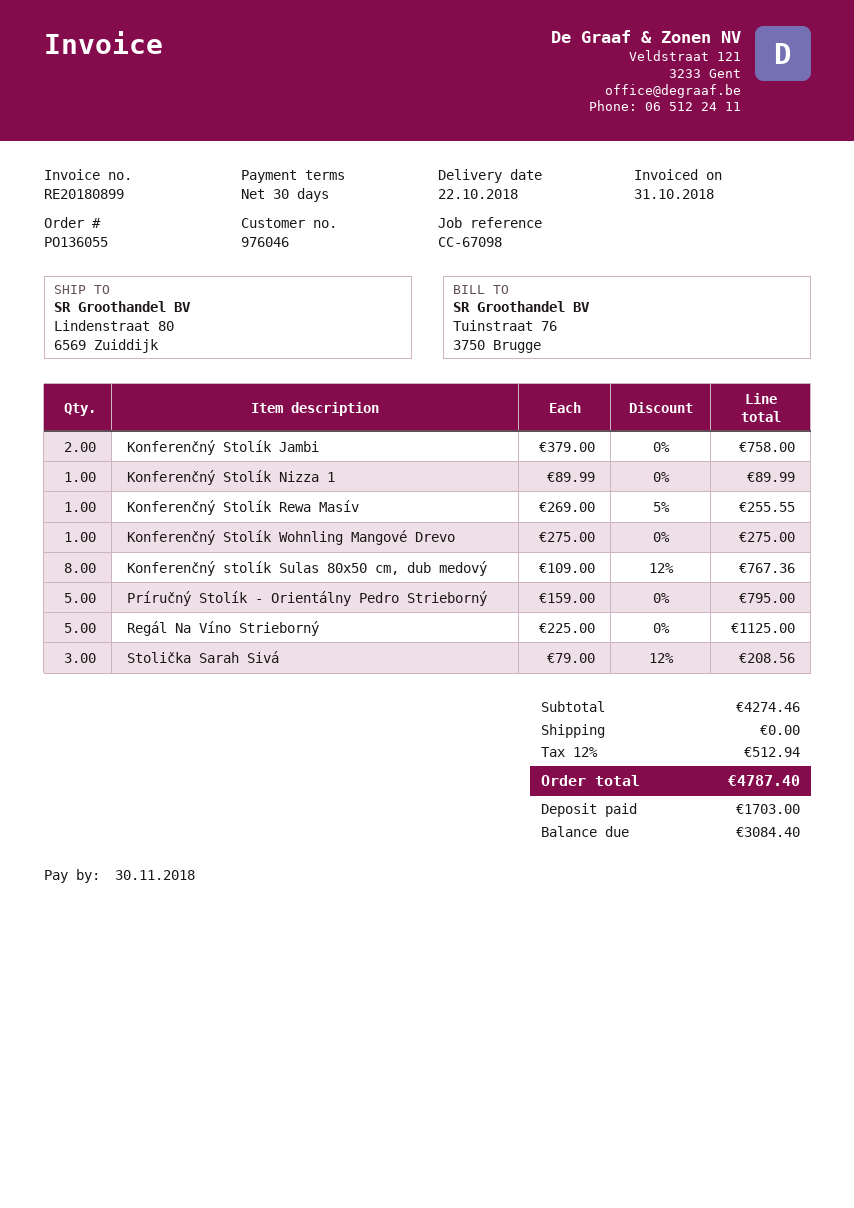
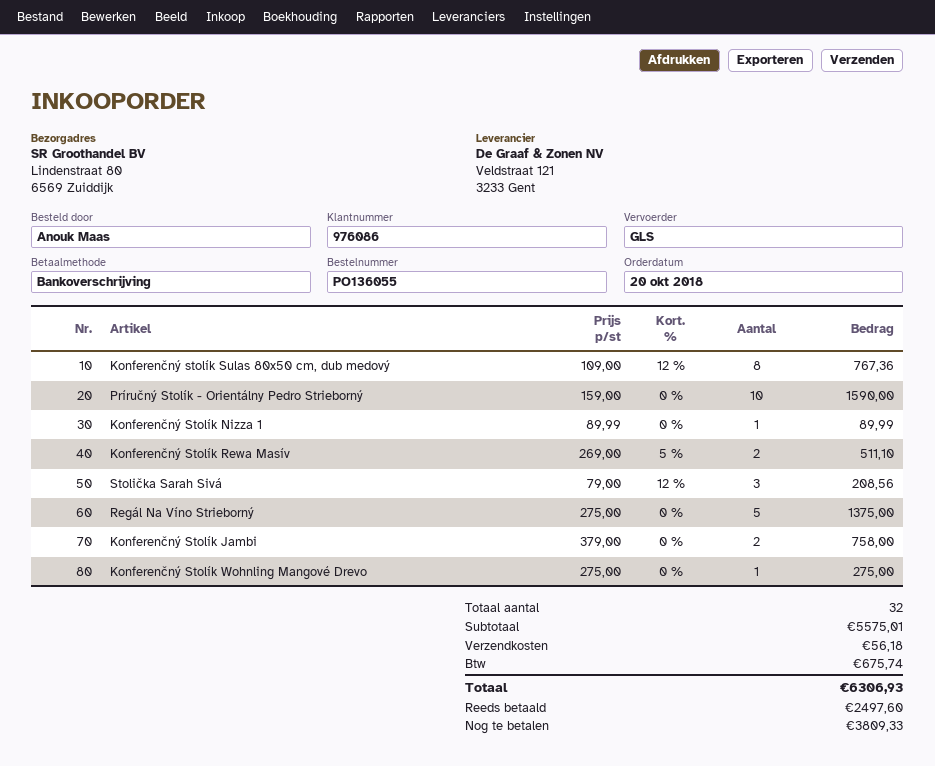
customer number: 976046 -> 976086
Konferenčný Stolík Rewa Masív: 1 x 269.00 - 5% = 255.55 -> 2 x 269.00 - 5% = 511.10
Príručný Stolík - Orientálny Pedro Strieborný: 5 x 159.00 = 795.00 -> 10 x 159.00 = 1590.00
Regál Na Víno Strieborný: 5 x 225.00 = 1125.00 -> 5 x 275.00 = 1375.00
subtotal: 4274.46 -> 5575.01
shipping: 0.00 -> 56.18
tax: 512.94 -> 675.74
total: 4787.40 -> 6306.93
deposit: 1703.00 -> 2497.60
balance: 3084.40 -> 3809.33

